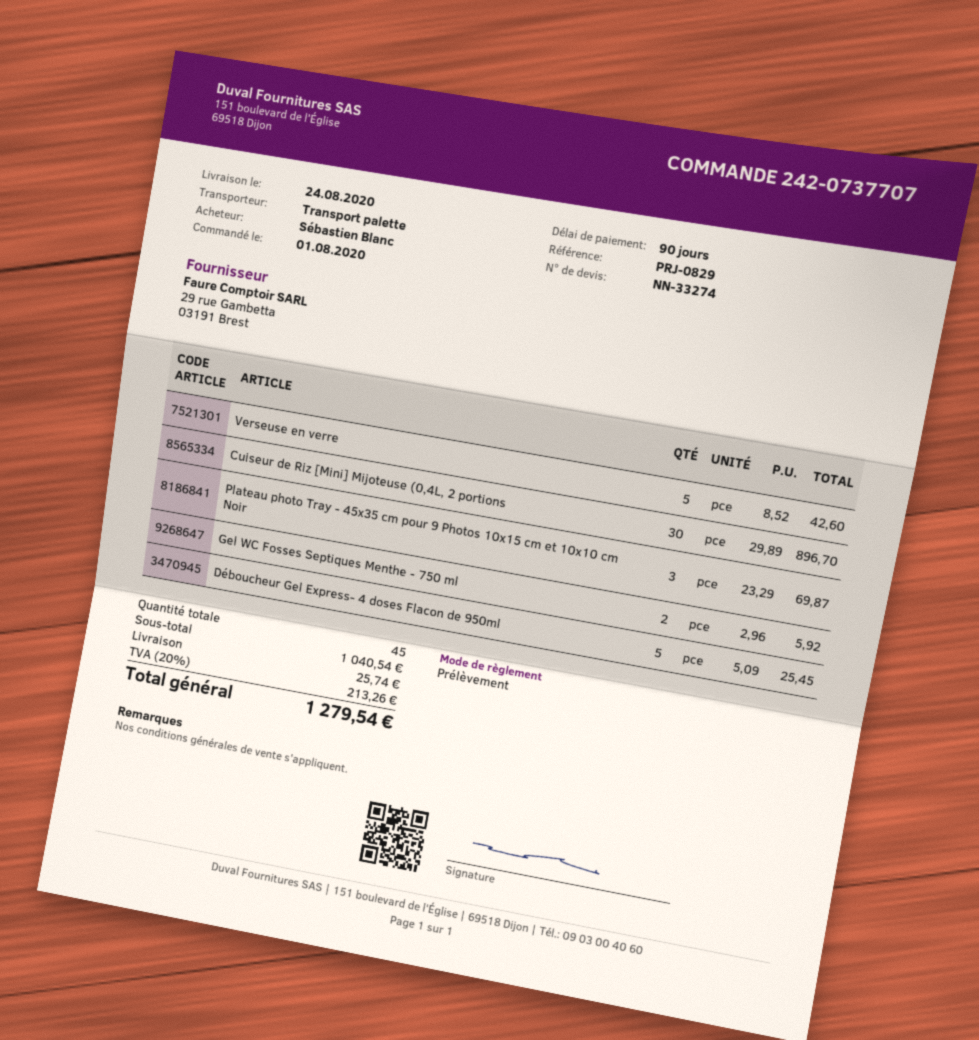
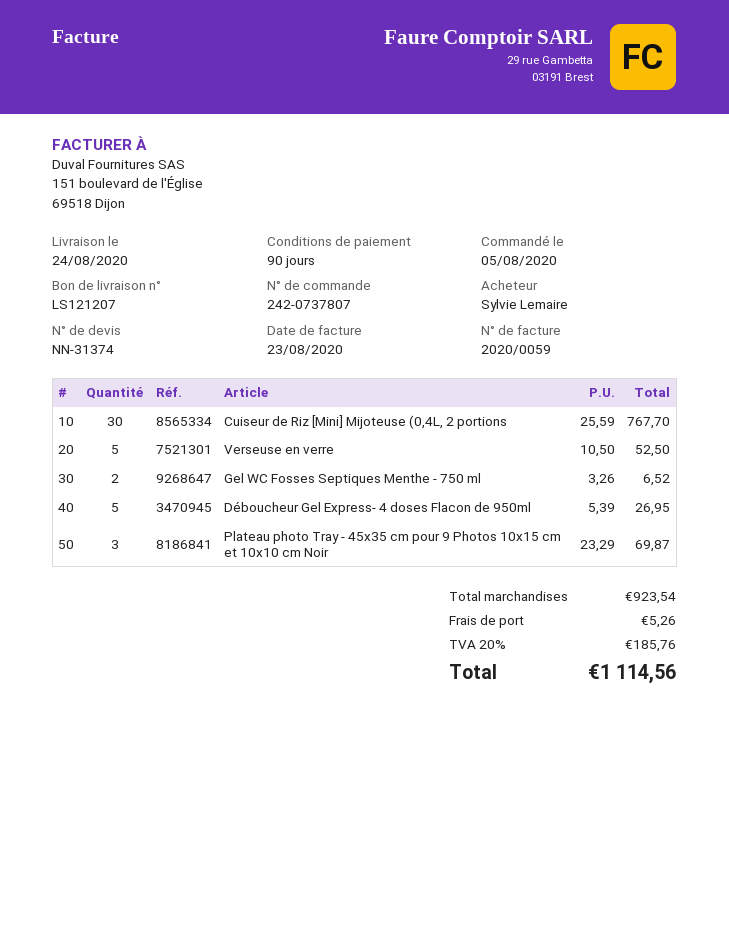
quote number: NN-33274 -> NN-31374
order number: 242-0737707 -> 242-0737807
order date: 2020-08-01 -> 2020-08-05
ordered by: Sébastien Blanc -> Sylvie Lemaire
Verseuse en verre: 5 x 8.52 = 42.60 -> 5 x 10.50 = 52.50
Cuiseur de Riz [Mini] Mijoteuse (0,4L, 2 portions: 30 x 29.89 = 896.70 -> 30 x 25.59 = 767.70
Gel WC Fosses Septiques Menthe - 750 ml: 2 x 2.96 = 5.92 -> 2 x 3.26 = 6.52
Déboucheur Gel Express- 4 doses Flacon de 950ml: 5 x 5.09 = 25.45 -> 5 x 5.39 = 26.95
subtotal: 1040.54 -> 923.54
shipping: 25.74 -> 5.26
tax: 20% = 213.26 -> 20% = 185.76
total: 1279.54 -> 1114.56

